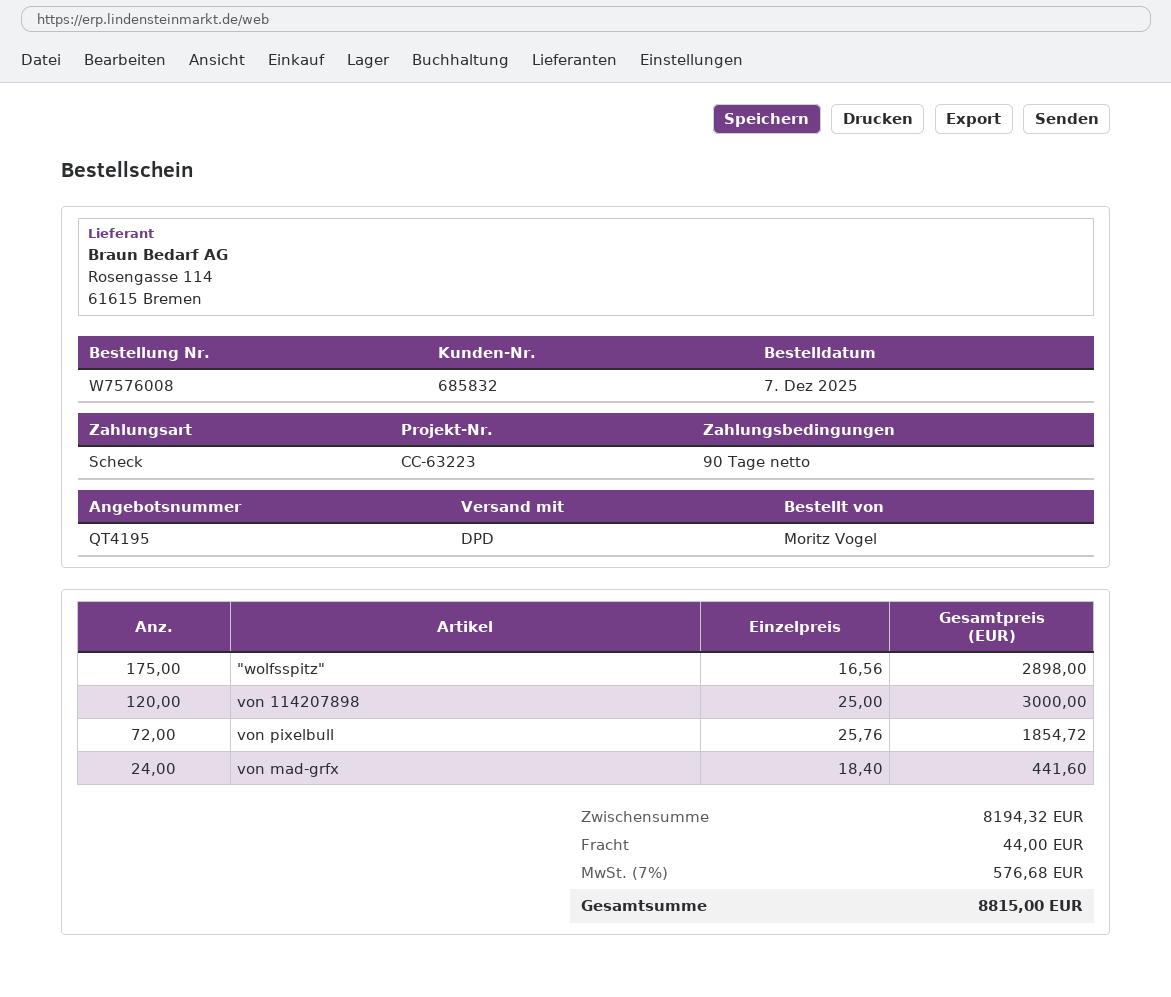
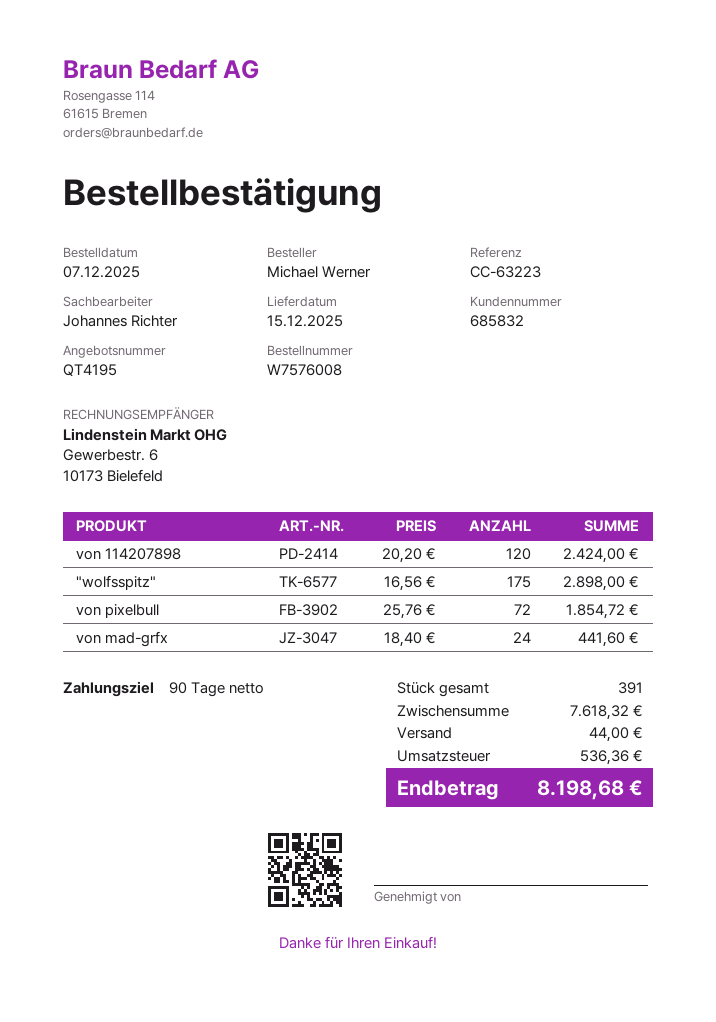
ordered by: Moritz Vogel -> Michael Werner
von 114207898: 120 x 25.00 = 3000.00 -> 120 x 20.20 = 2424.00
subtotal: 8194.32 -> 7618.32
tax: 576.68 -> 536.36
total: 8815.00 -> 8198.68

